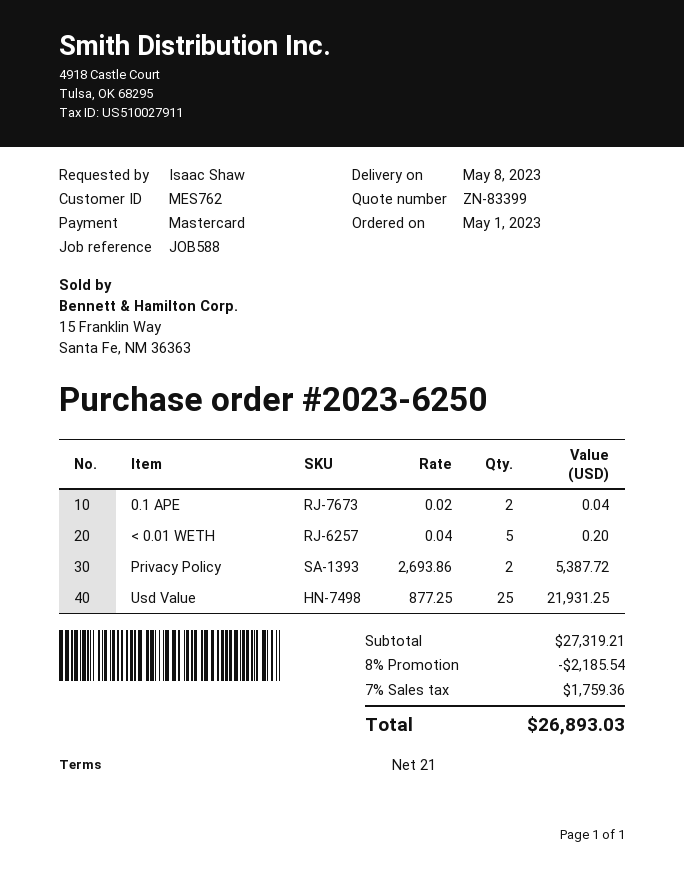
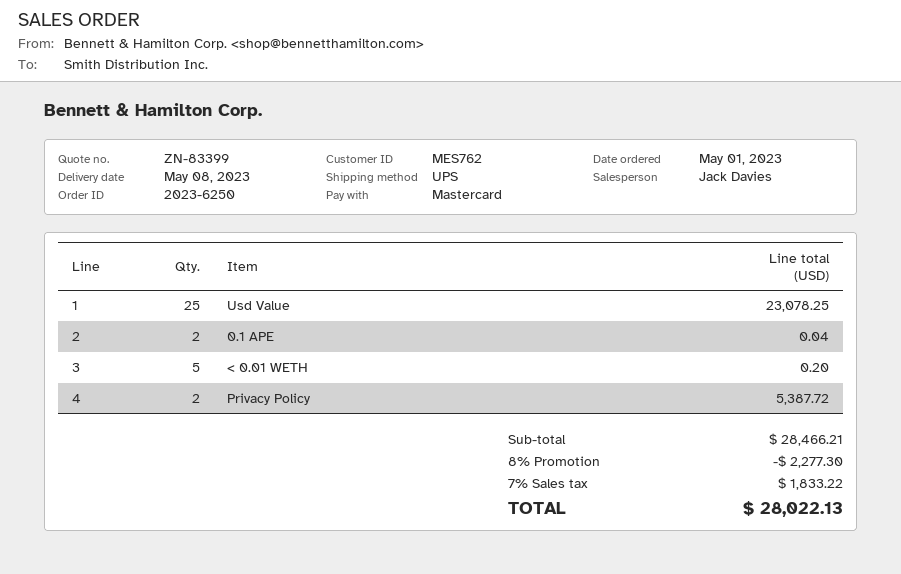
Usd Value: 25 for 21931.25 -> 25 for 23078.25
subtotal: 27319.21 -> 28466.21
discount: 8% = 2185.54 -> 8% = 2277.30
tax: 7% = 1759.36 -> 7% = 1833.22
total: 26893.03 -> 28022.13

